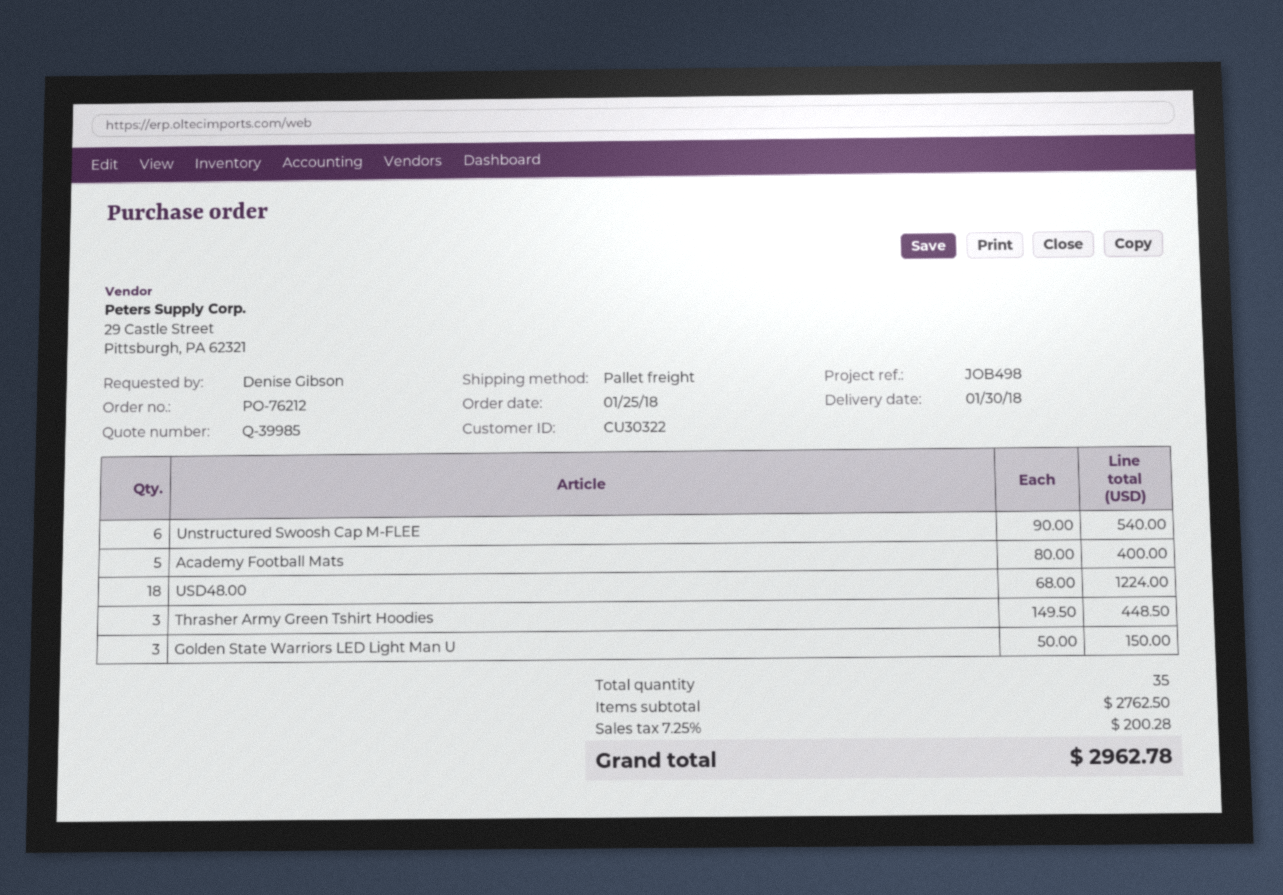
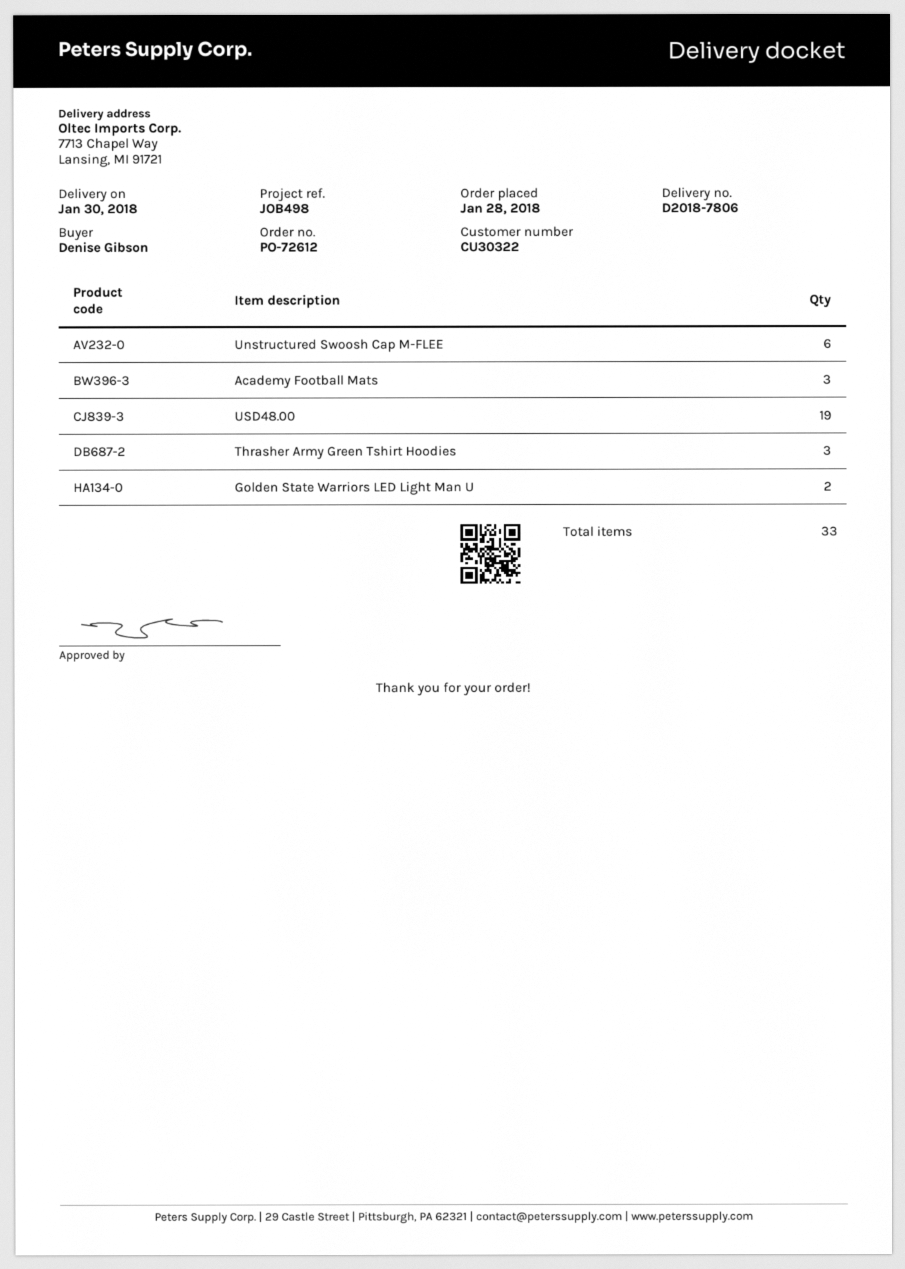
order number: PO-76212 -> PO-72612
order date: 2018-01-25 -> 2018-01-28
Academy Football Mats: 5 -> 3
USD48.00: 18 -> 19
Golden State Warriors LED Light Man U: 3 -> 2
total quantity: 35 -> 33

